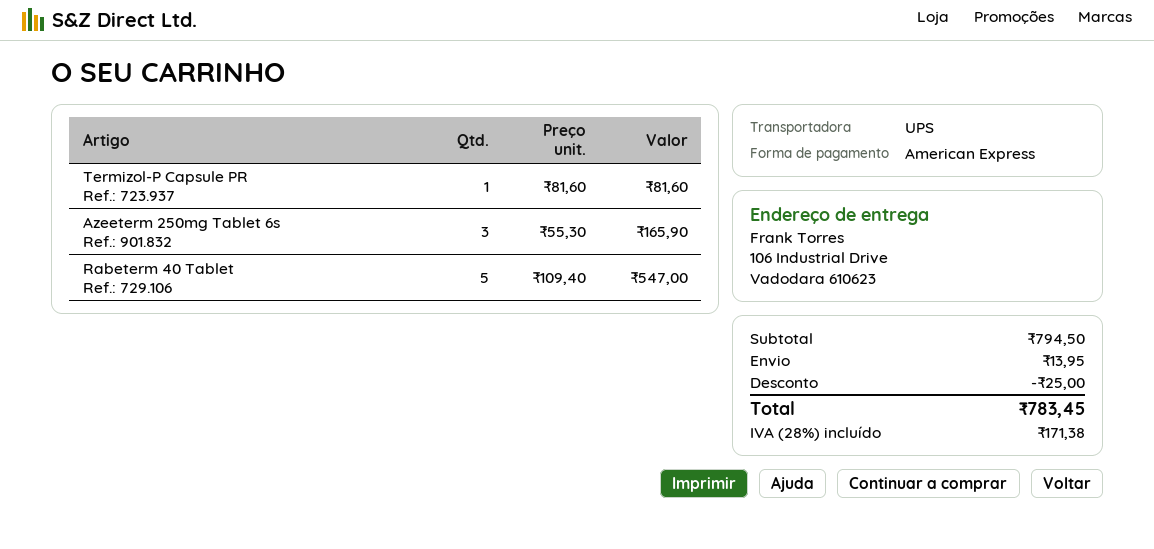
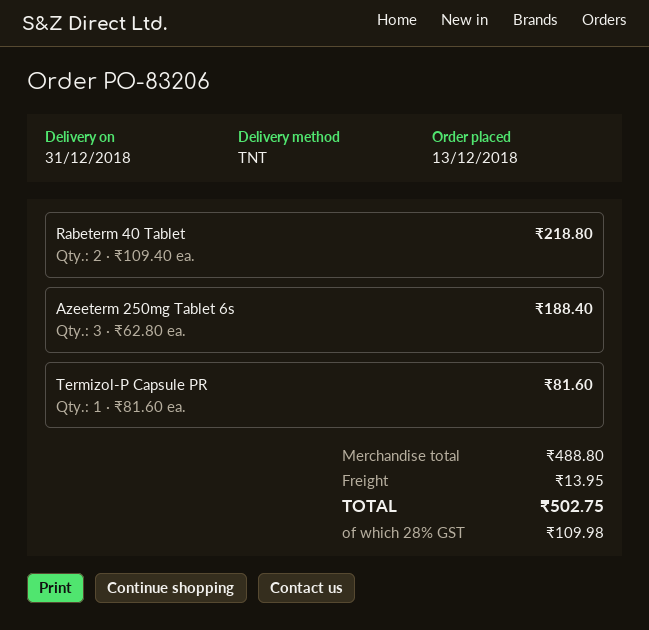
shipping method: UPS -> TNT
Azeeterm 250mg Tablet 6s: 3 x 55.30 = 165.90 -> 3 x 62.80 = 188.40
Rabeterm 40 Tablet: 5 x 109.40 = 547.00 -> 2 x 109.40 = 218.80
subtotal: 794.50 -> 488.80
discount: 25.00 -> none
tax: 28% = 171.38 -> 28% = 109.98
total: 783.45 -> 502.75

